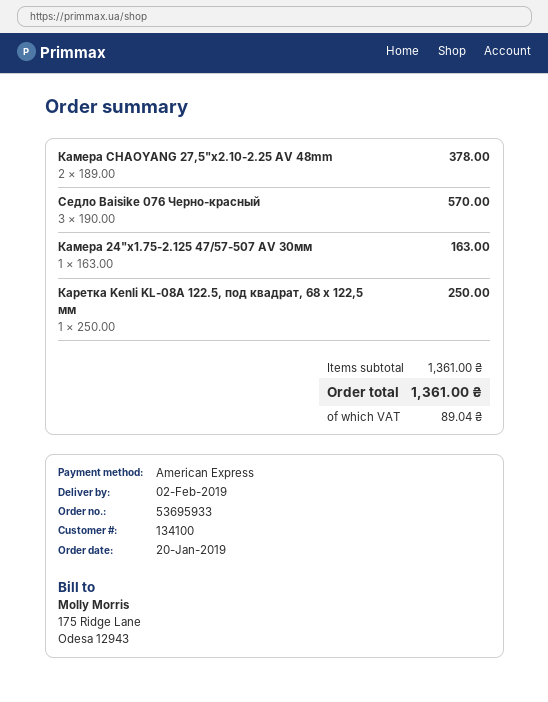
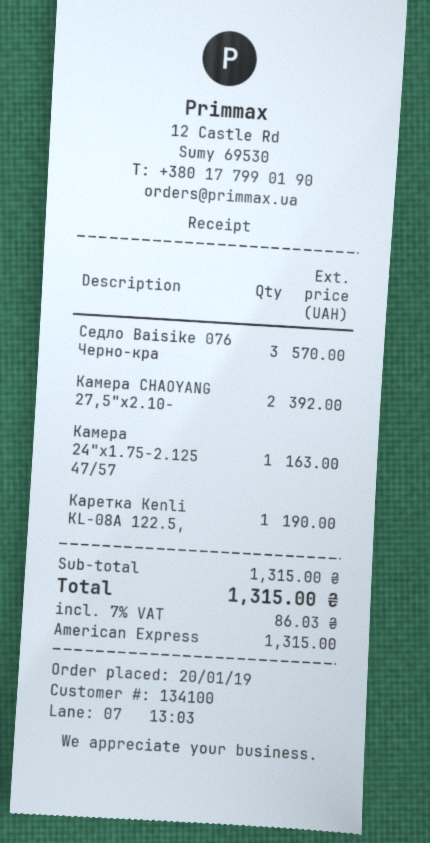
Камера CHAOYANG 27,5"х2.10-2.25 AV 48mm: 2 for 378.00 -> 2 for 392.00
Каретка Kenli KL-08A 122.5, под квадрат, 68 x 122,5 мм: 1 for 250.00 -> 1 for 190.00
subtotal: 1361.00 -> 1315.00
tax: 89.04 -> 86.03
total: 1361.00 -> 1315.00

